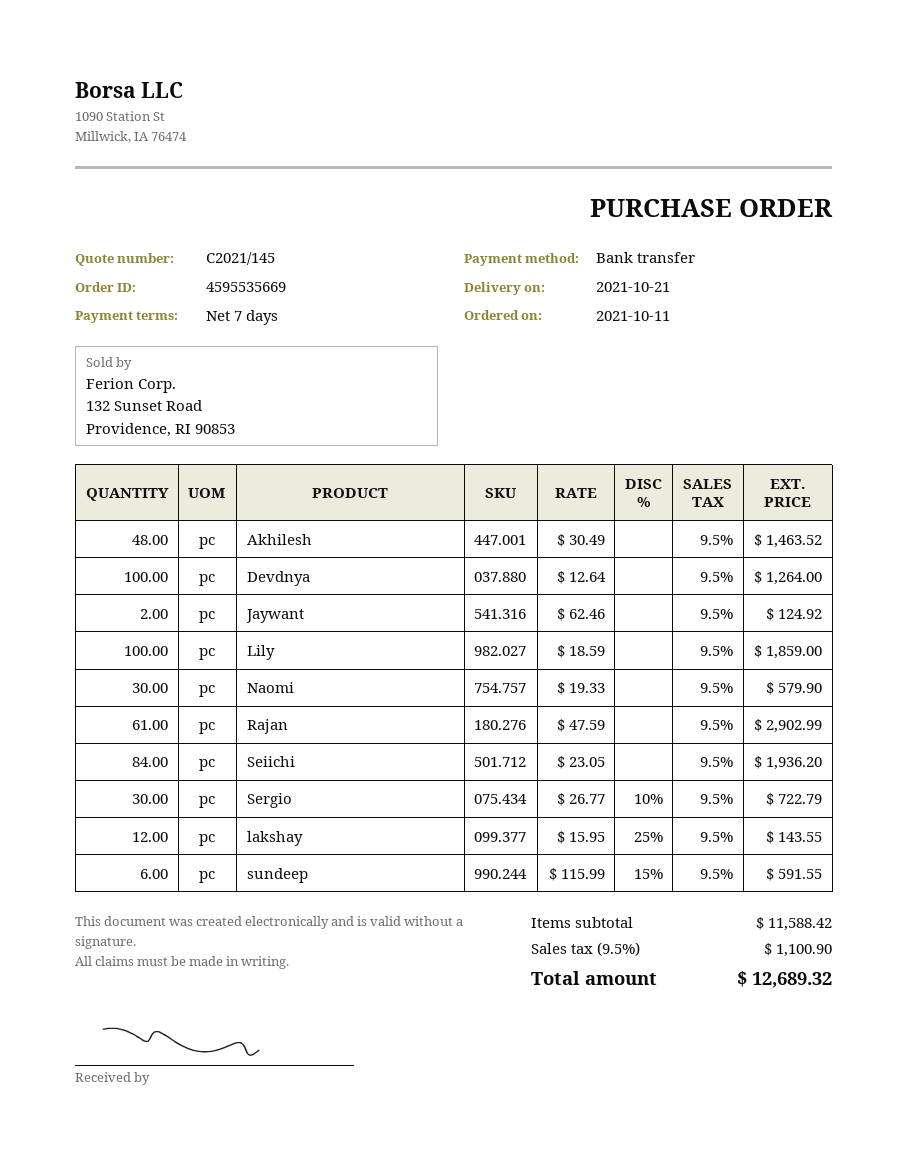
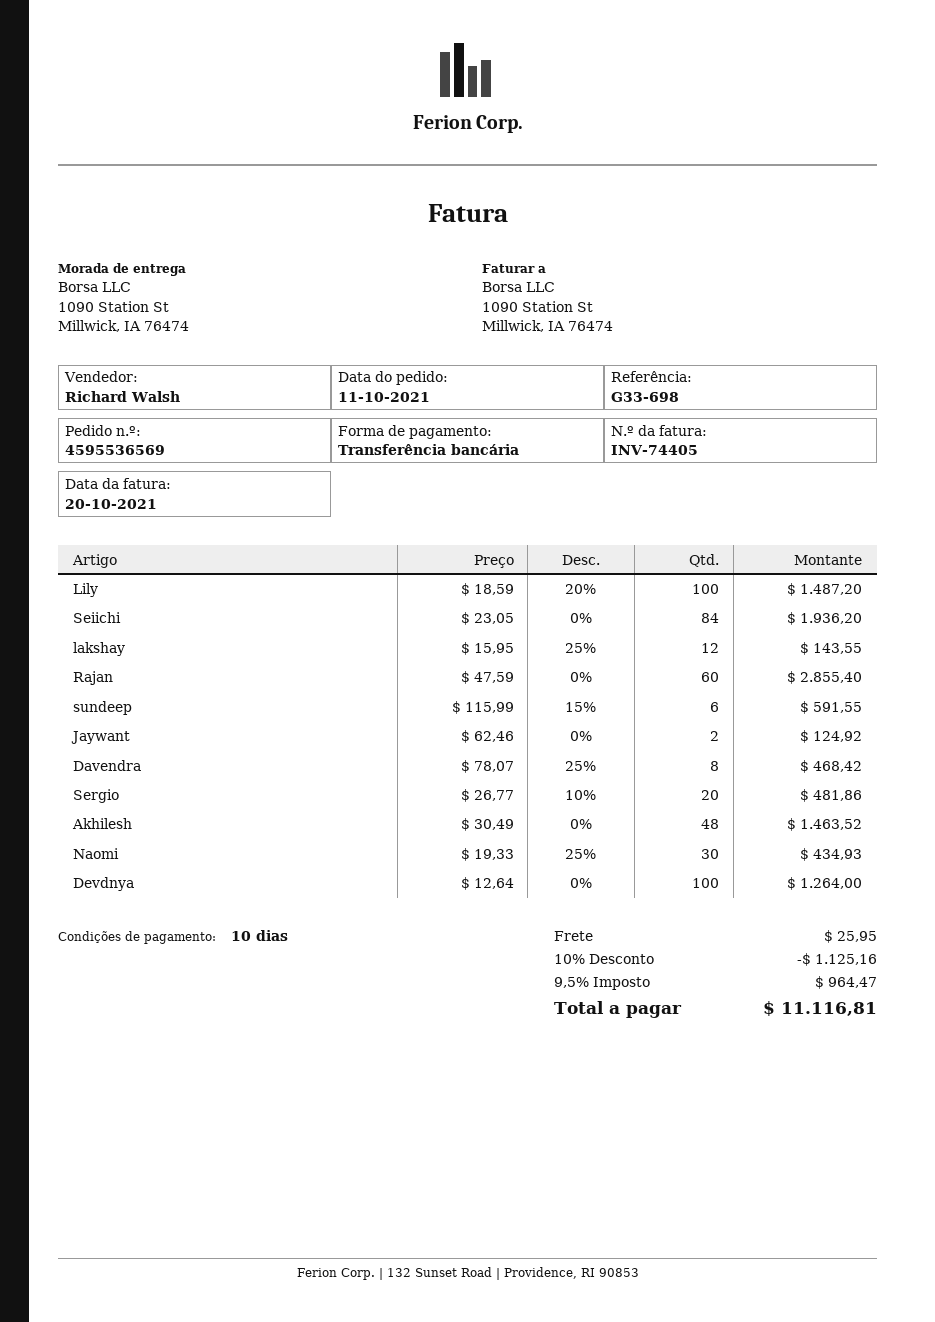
order number: 4595535669 -> 4595536569
payment terms: 7 days -> 10 days
Lily: 100 x 18.59 = 1859.00 -> 100 x 18.59 - 20% = 1487.20
Naomi: 30 x 19.33 = 579.90 -> 30 x 19.33 - 25% = 434.93
Rajan: 61 x 47.59 = 2902.99 -> 60 x 47.59 = 2855.40
Sergio: 30 x 26.77 - 10% = 722.79 -> 20 x 26.77 - 10% = 481.86
Davendra: none -> 8 x 78.07 - 25% = 468.42
discount: none -> 10% = 1125.16
shipping: none -> 25.95
tax: 9.5% = 1100.90 -> 9.5% = 964.47
total: 12689.32 -> 11116.81

